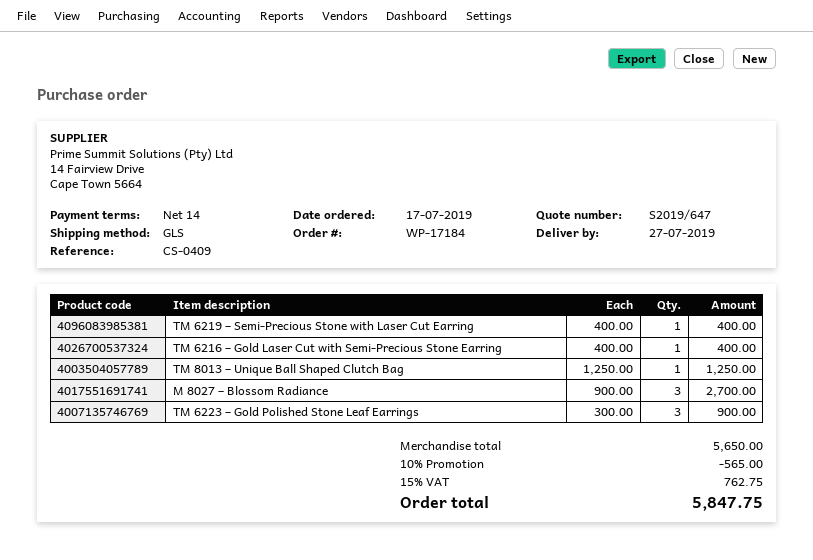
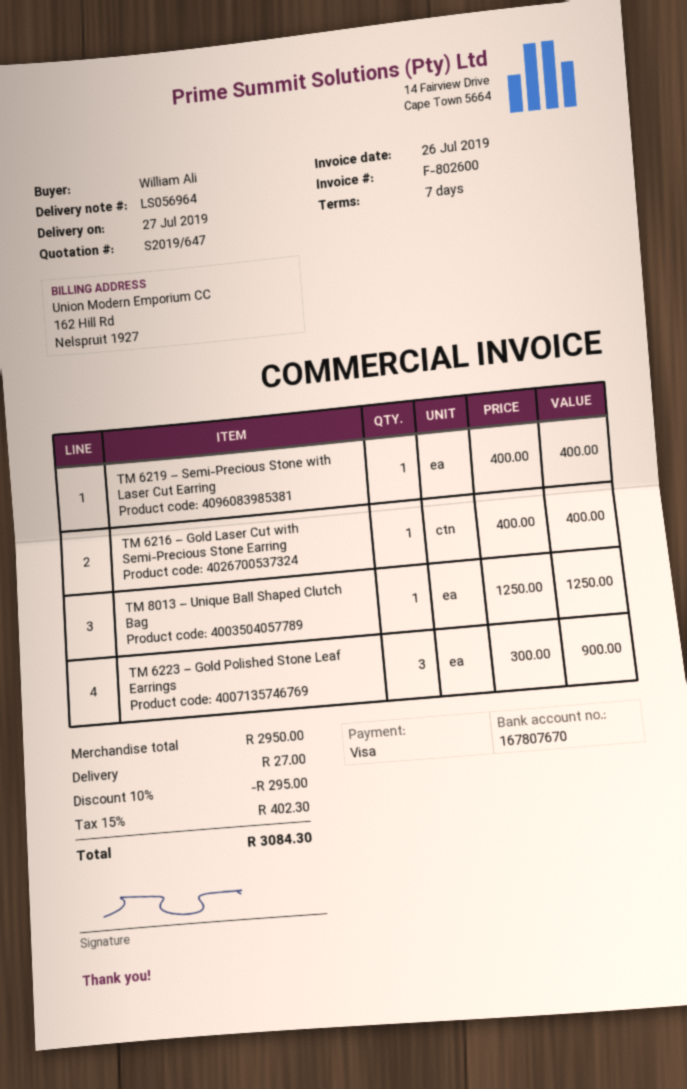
payment terms: 14 days -> 7 days
M 8027 – Blossom Radiance: 3 x 900.00 = 2700.00 -> none
subtotal: 5650.00 -> 2950.00
discount: 10% = 565.00 -> 10% = 295.00
shipping: none -> 27.00
tax: 15% = 762.75 -> 15% = 402.30
total: 5847.75 -> 3084.30

